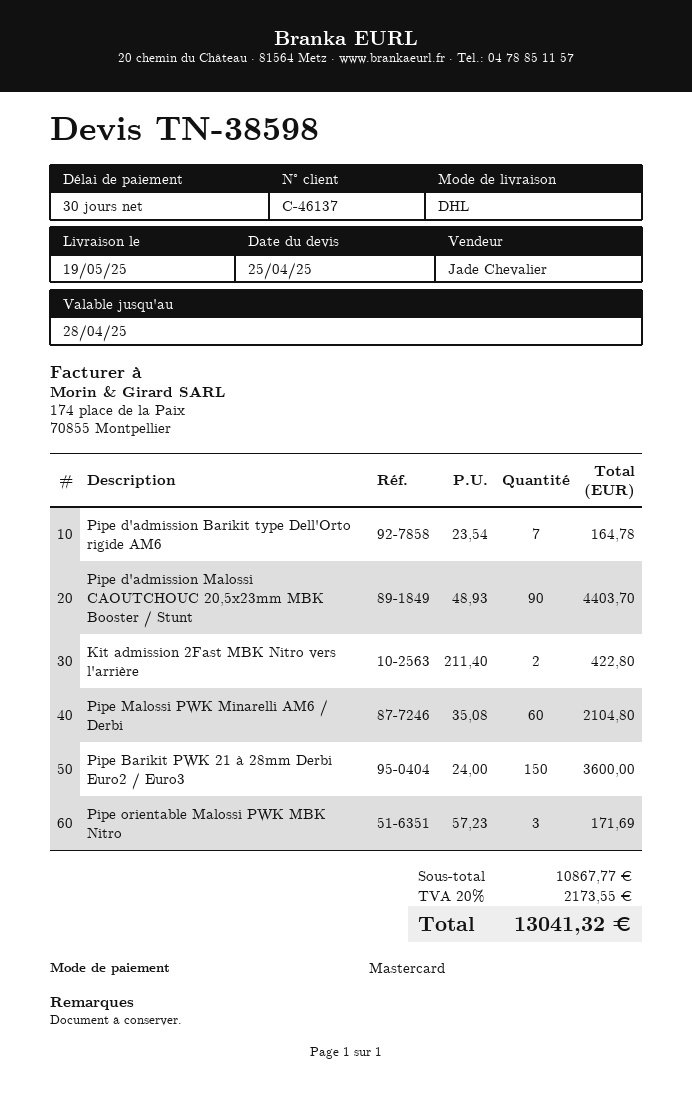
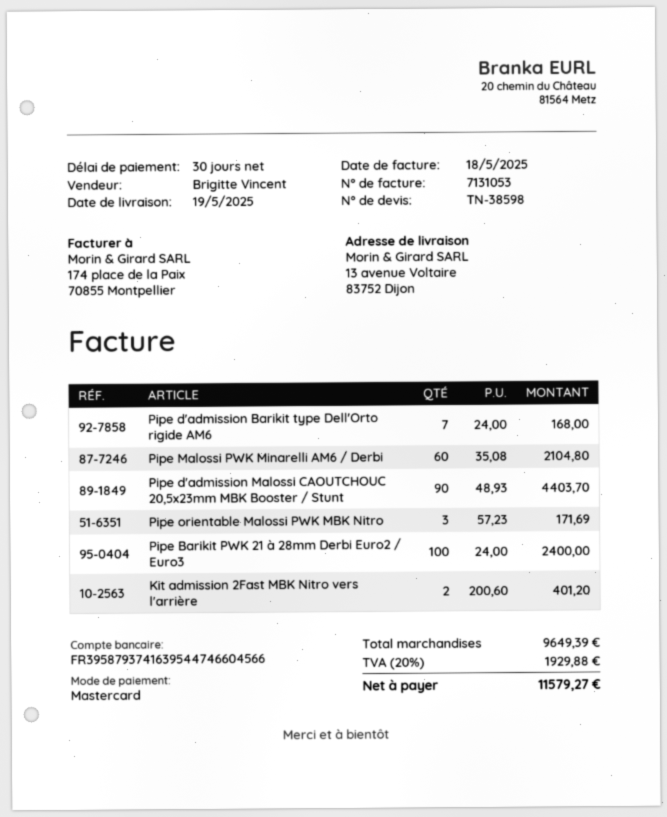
sales rep: Jade Chevalier -> Brigitte Vincent
Pipe d'admission Barikit type Dell'Orto rigide AM6: 7 x 23.54 = 164.78 -> 7 x 24.00 = 168.00
Kit admission 2Fast MBK Nitro vers l'arrière: 2 x 211.40 = 422.80 -> 2 x 200.60 = 401.20
Pipe Barikit PWK 21 à 28mm Derbi Euro2 / Euro3: 150 x 24.00 = 3600.00 -> 100 x 24.00 = 2400.00
subtotal: 10867.77 -> 9649.39
tax: 20% = 2173.55 -> 20% = 1929.88
total: 13041.32 -> 11579.27

